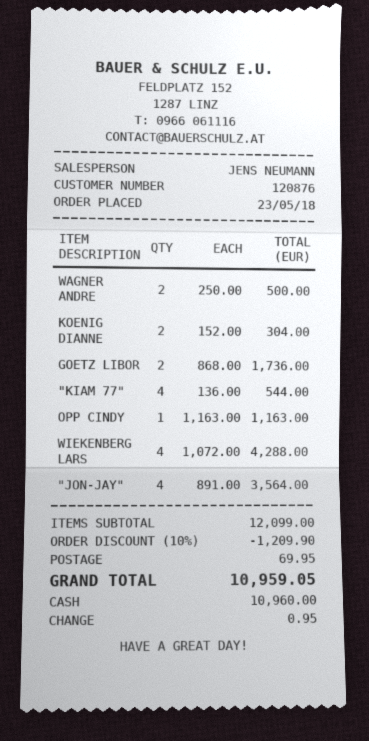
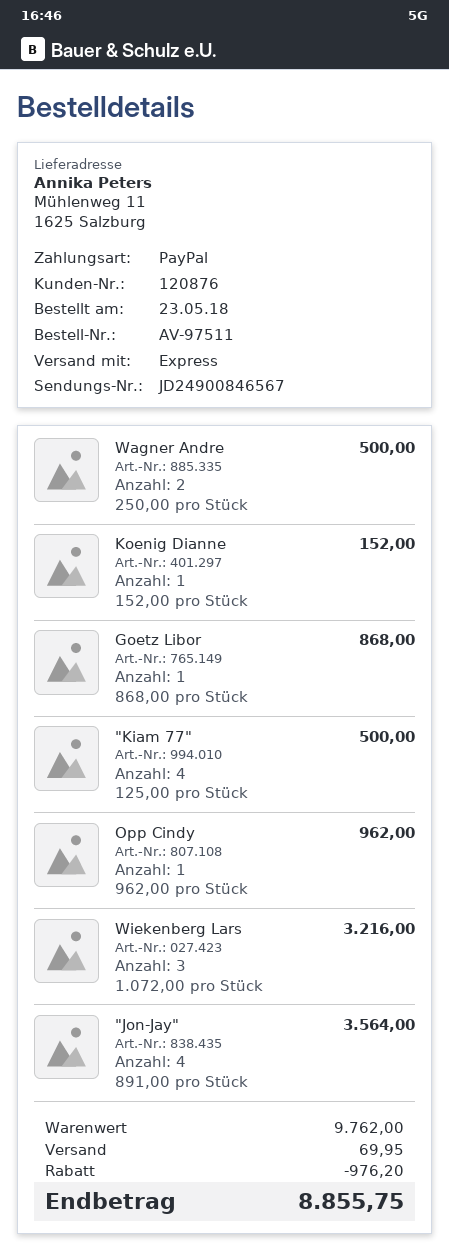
payment method: cash -> PayPal
KOENIG DIANNE: 2 x 152.00 = 304.00 -> 1 x 152.00 = 152.00
GOETZ LIBOR: 2 x 868.00 = 1736.00 -> 1 x 868.00 = 868.00
"KIAM 77": 4 x 136.00 = 544.00 -> 4 x 125.00 = 500.00
OPP CINDY: 1 x 1163.00 = 1163.00 -> 1 x 962.00 = 962.00
WIEKENBERG LARS: 4 x 1072.00 = 4288.00 -> 3 x 1072.00 = 3216.00
subtotal: 12099.00 -> 9762.00
discount: 1209.90 -> 976.20
total: 10959.05 -> 8855.75

